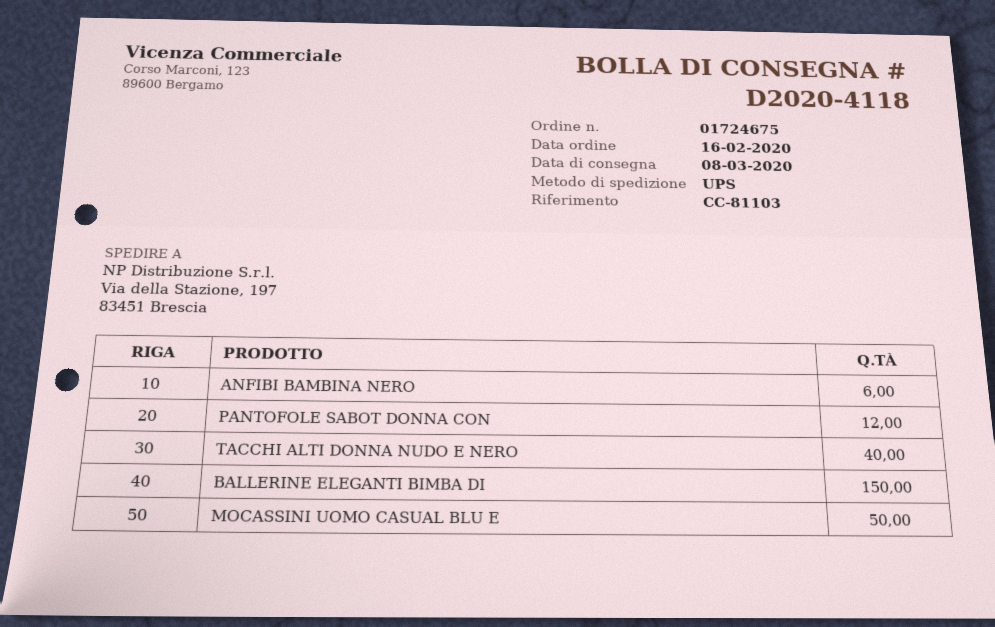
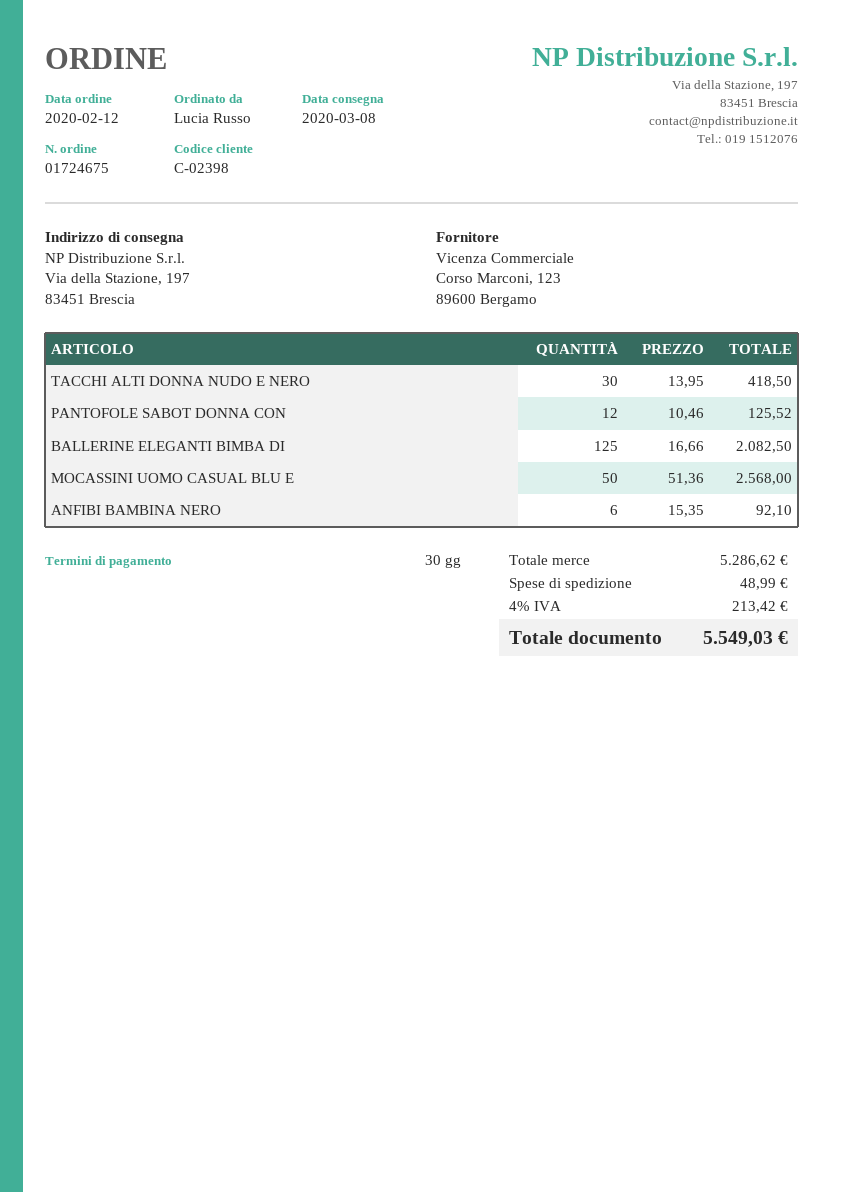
order date: 2020-02-16 -> 2020-02-12
TACCHI ALTI DONNA NUDO E NERO: 40 -> 30
BALLERINE ELEGANTI BIMBA DI: 150 -> 125

